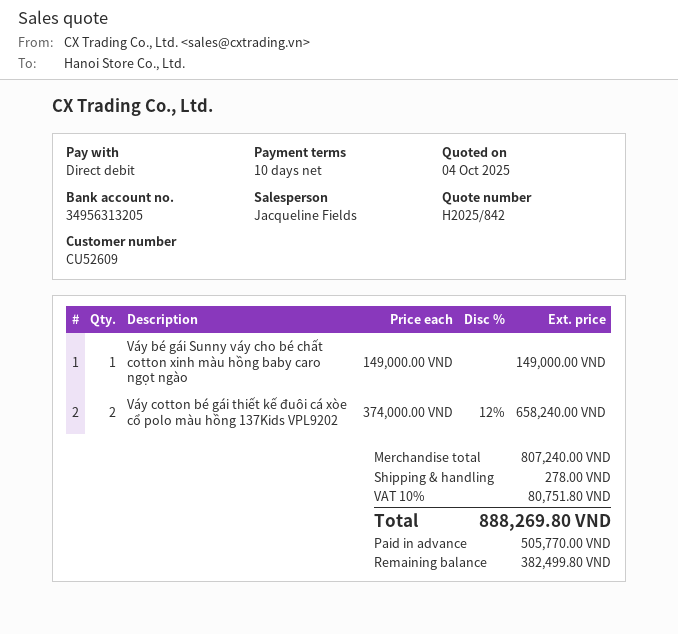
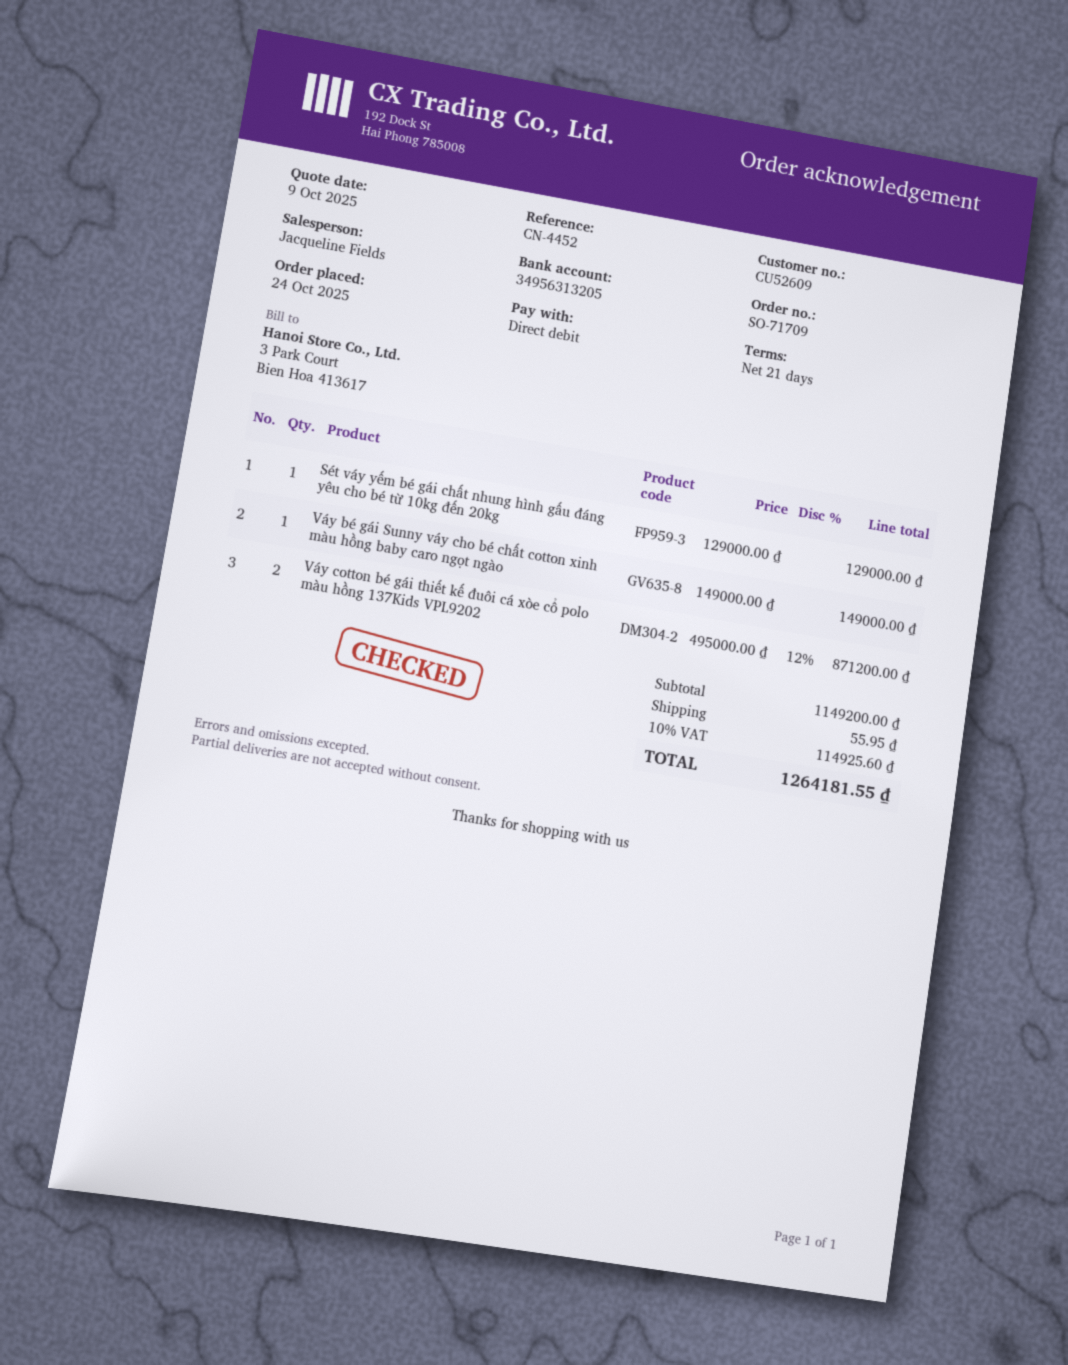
quote date: 2025-10-04 -> 2025-10-09
payment terms: 10 days -> 21 days
Váy cotton bé gái thiết kế đuôi cá xòe cổ polo màu hồng 137Kids VPL9202: 2 x 374000.00 - 12% = 658240.00 -> 2 x 495000.00 - 12% = 871200.00
Sét váy yếm bé gái chất nhung hình gấu đáng yêu cho bé từ 10kg đến 20kg: none -> 1 x 129000.00 = 129000.00
subtotal: 807240.00 -> 1149200.00
shipping: 278.00 -> 55.95
tax: 10% = 80751.80 -> 10% = 114925.60
total: 888269.80 -> 1264181.55

